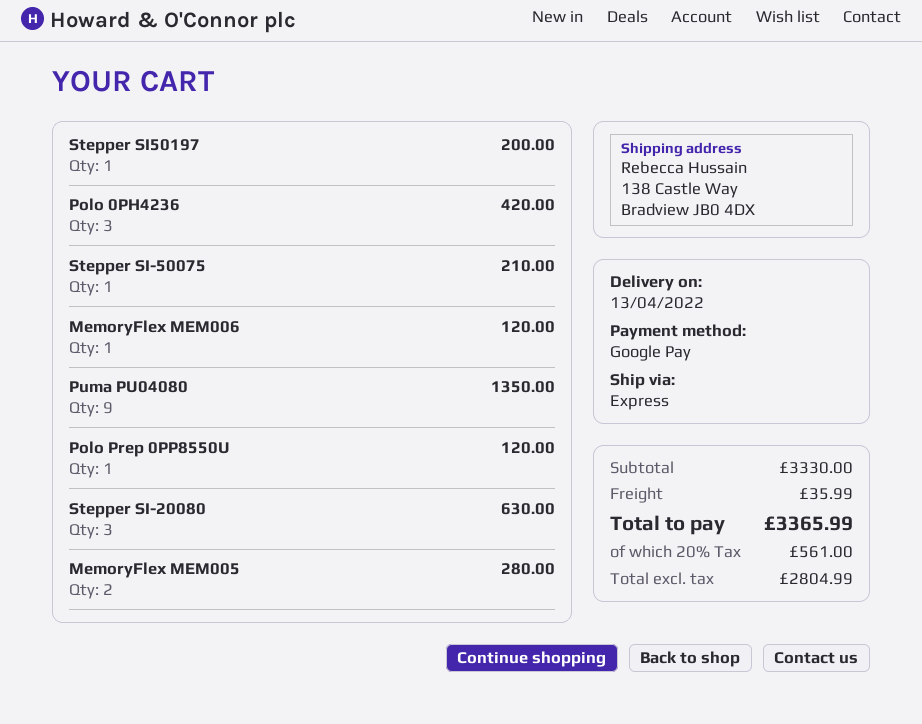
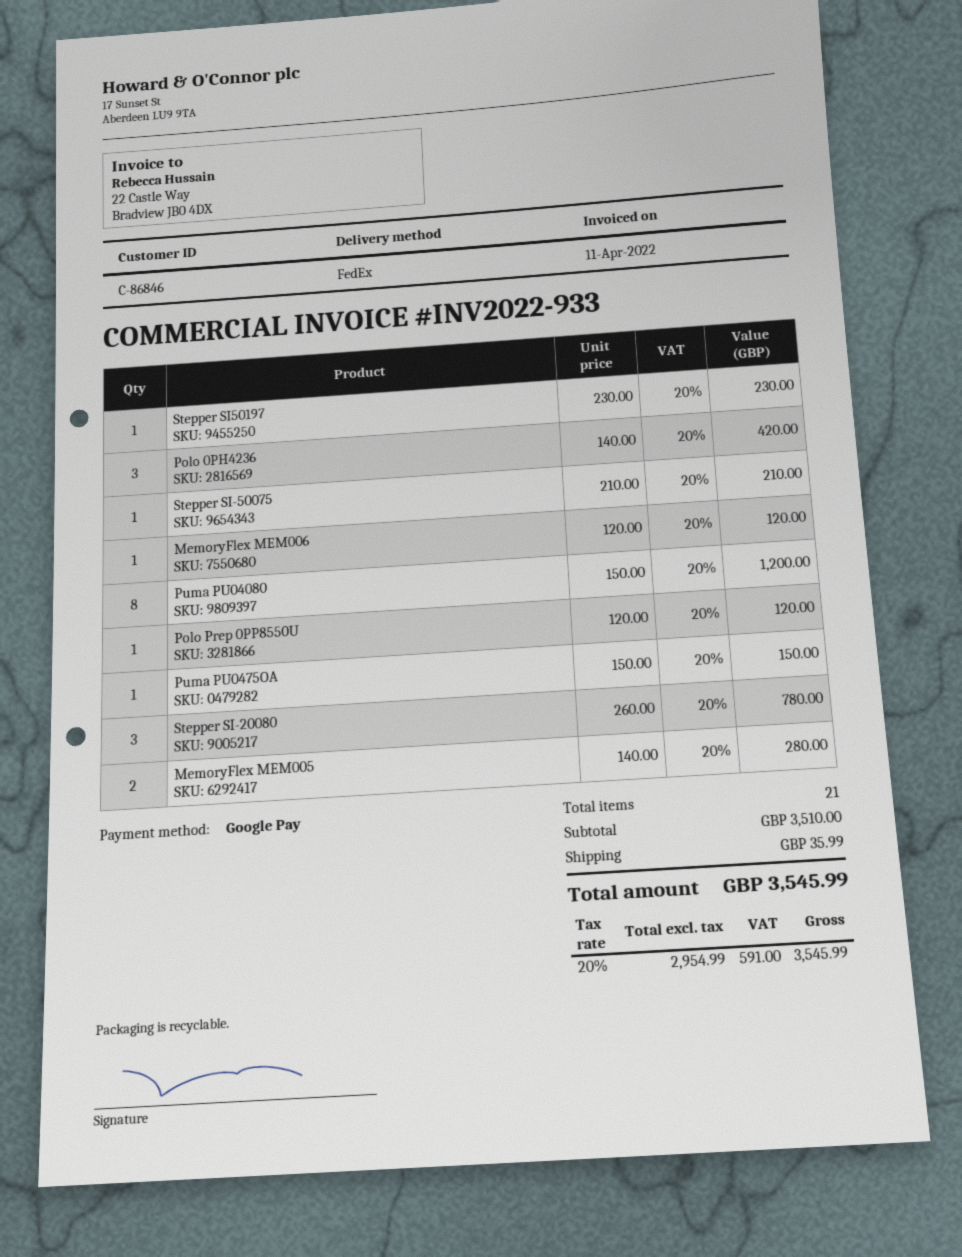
shipping method: express -> FedEx
Stepper SI50197: 1 for 200.00 -> 1 for 230.00
Puma PU04080: 9 for 1350.00 -> 8 for 1200.00
Stepper SI-20080: 3 for 630.00 -> 3 for 780.00
Puma PU0475OA: none -> 1 for 150.00
subtotal: 3330.00 -> 3510.00
net: 2804.99 -> 2954.99
tax: 20% = 561.00 -> 20% = 591.00
total: 3365.99 -> 3545.99

